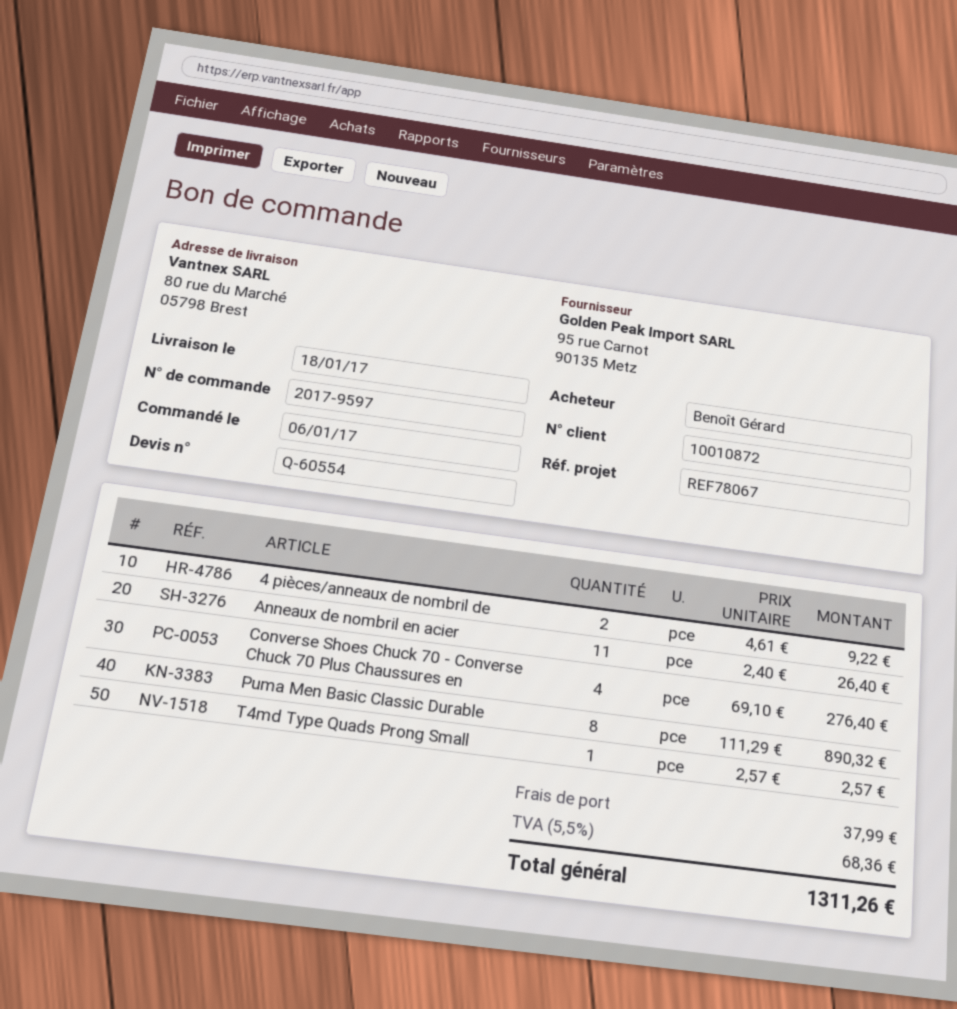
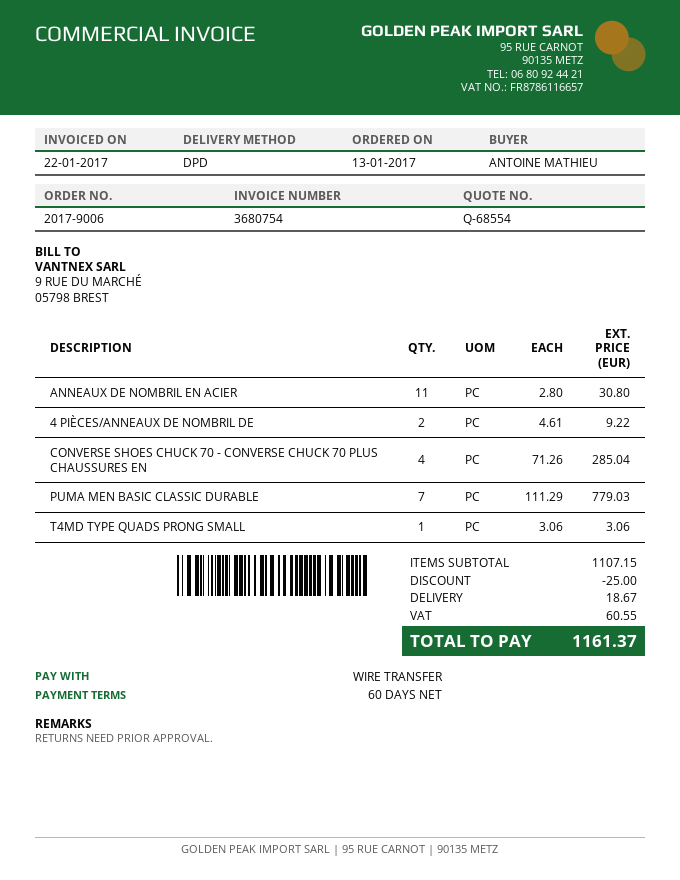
quote number: Q-60554 -> Q-68554
order number: 2017-9597 -> 2017-9006
order date: 2017-01-06 -> 2017-01-13
ordered by: Benoît Gérard -> ANTOINE MATHIEU
Anneaux de nombril en acier: 11 x 2.40 = 26.40 -> 11 x 2.80 = 30.80
Converse Shoes Chuck 70 - Converse Chuck 70 Plus Chaussures en: 4 x 69.10 = 276.40 -> 4 x 71.26 = 285.04
Puma Men Basic Classic Durable: 8 x 111.29 = 890.32 -> 7 x 111.29 = 779.03
T4md Type Quads Prong Small: 1 x 2.57 = 2.57 -> 1 x 3.06 = 3.06
discount: none -> 25.00
shipping: 37.99 -> 18.67
tax: 68.36 -> 60.55
total: 1311.26 -> 1161.37

